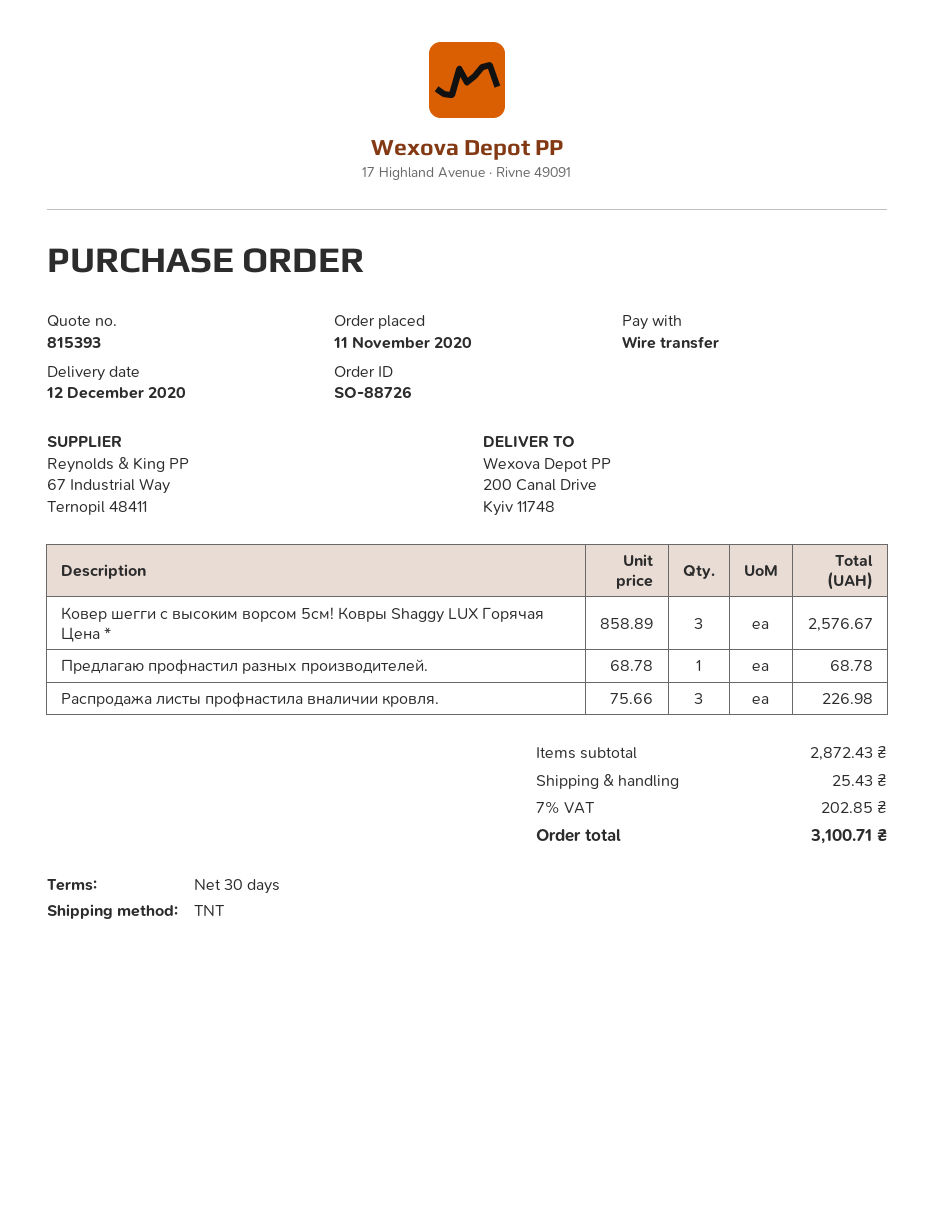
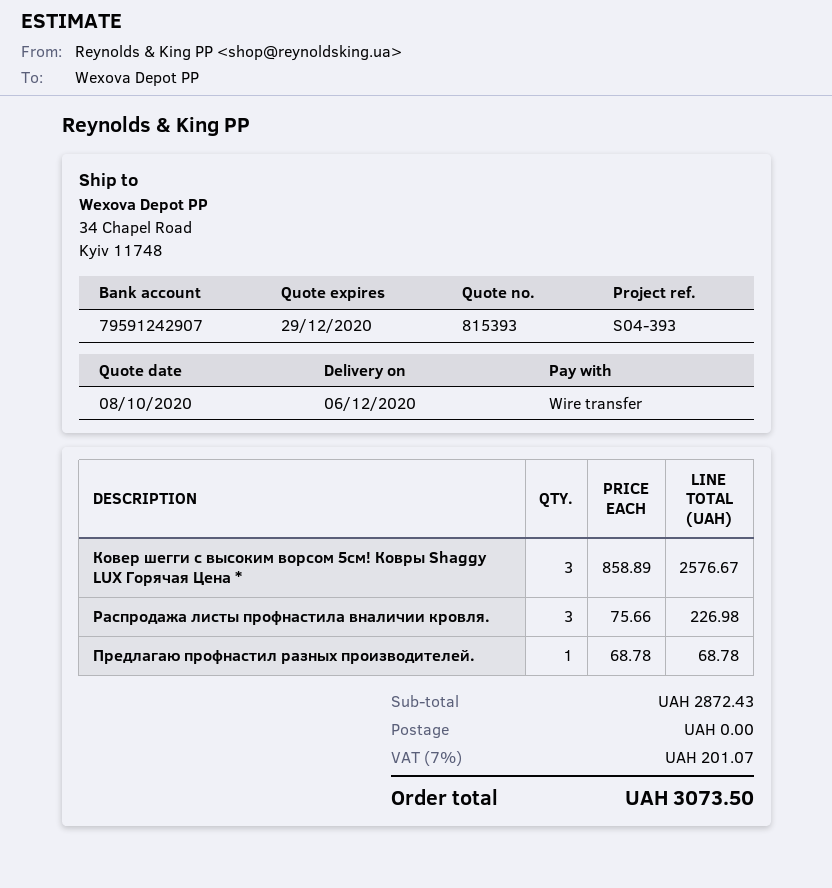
delivery date: 2020-12-12 -> 2020-12-06
ship to: 200 Canal Drive, Kyiv 11748 -> 34 Chapel Road, Kyiv 11748
shipping: 25.43 -> 0.00
tax: 7% = 202.85 -> 7% = 201.07
total: 3100.71 -> 3073.50

